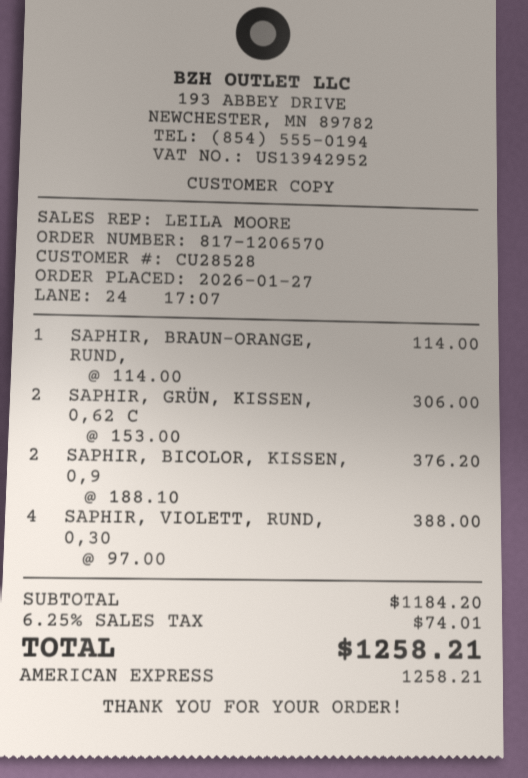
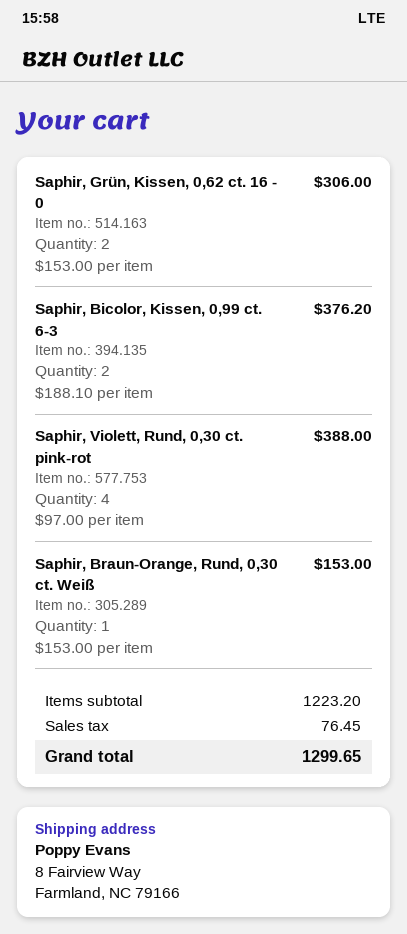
SAPHIR, BRAUN-ORANGE, RUND,: 1 x 114.00 = 114.00 -> 1 x 153.00 = 153.00
subtotal: 1184.20 -> 1223.20
tax: 74.01 -> 76.45
total: 1258.21 -> 1299.65

